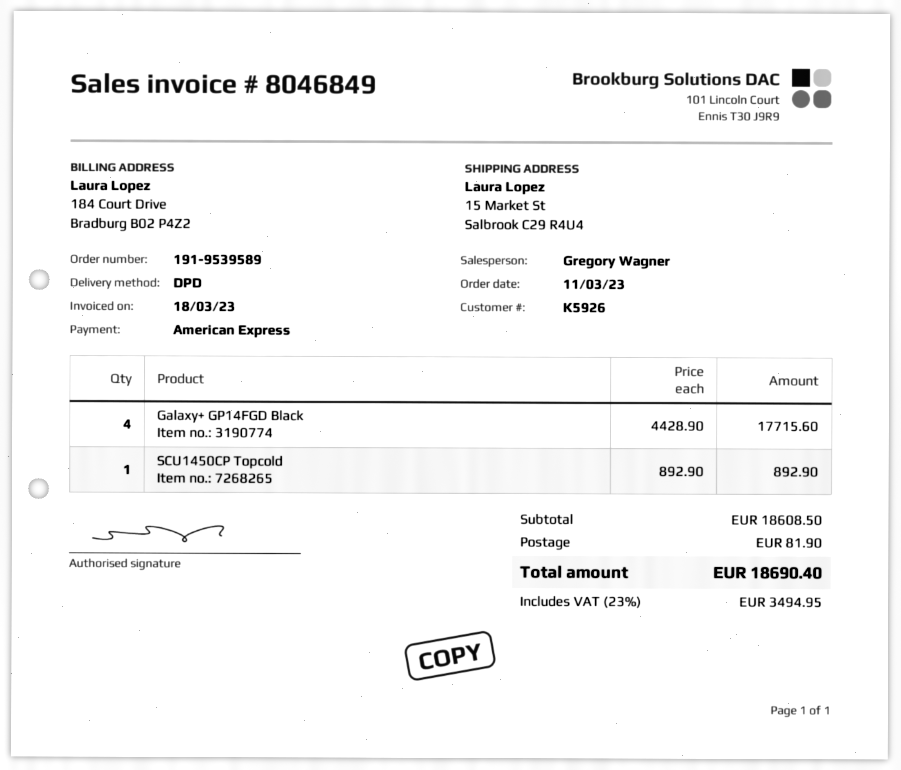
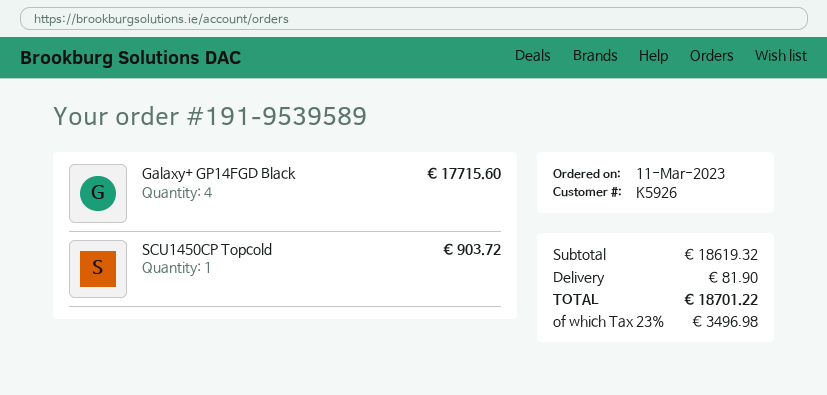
SCU1450CP Topcold: 1 for 892.90 -> 1 for 903.72
subtotal: 18608.50 -> 18619.32
tax: 23% = 3494.95 -> 23% = 3496.98
total: 18690.40 -> 18701.22

